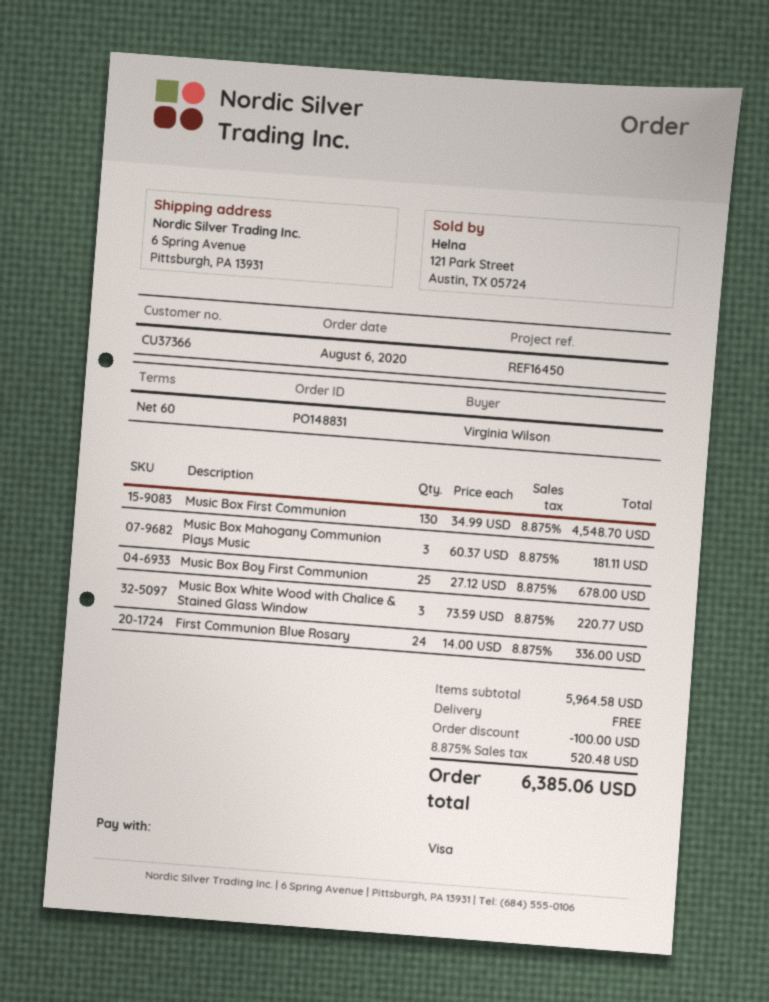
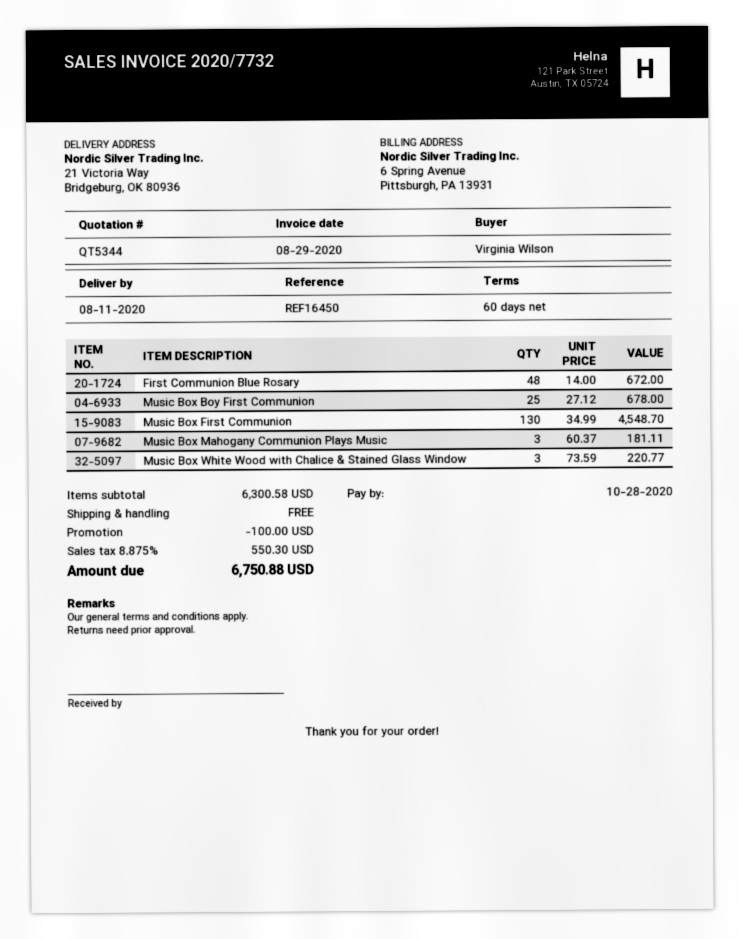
ship to: 6 Spring Avenue, Pittsburgh, PA 13931 -> 21 Victoria Way, Bridgeburg, OK 80936
First Communion Blue Rosary: 24 x 14.00 = 336.00 -> 48 x 14.00 = 672.00
subtotal: 5964.58 -> 6300.58
tax: 8.875% = 520.48 -> 8.875% = 550.30
total: 6385.06 -> 6750.88

